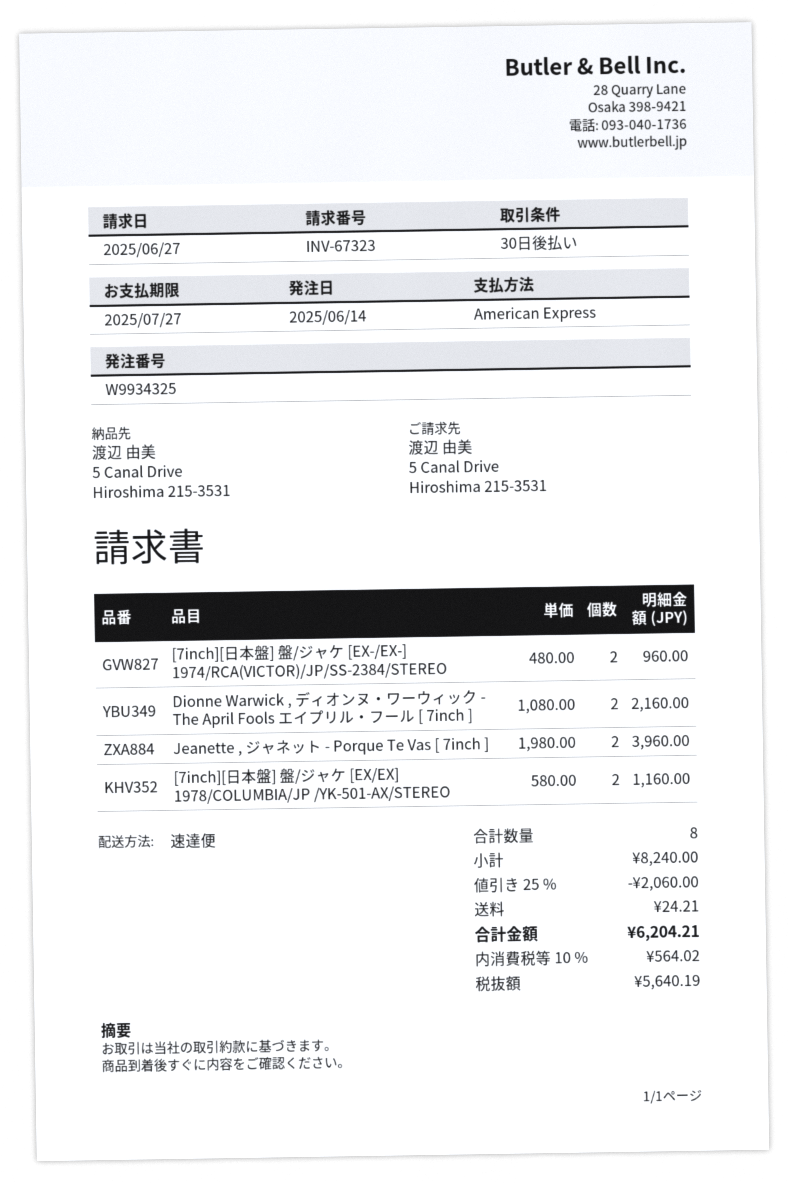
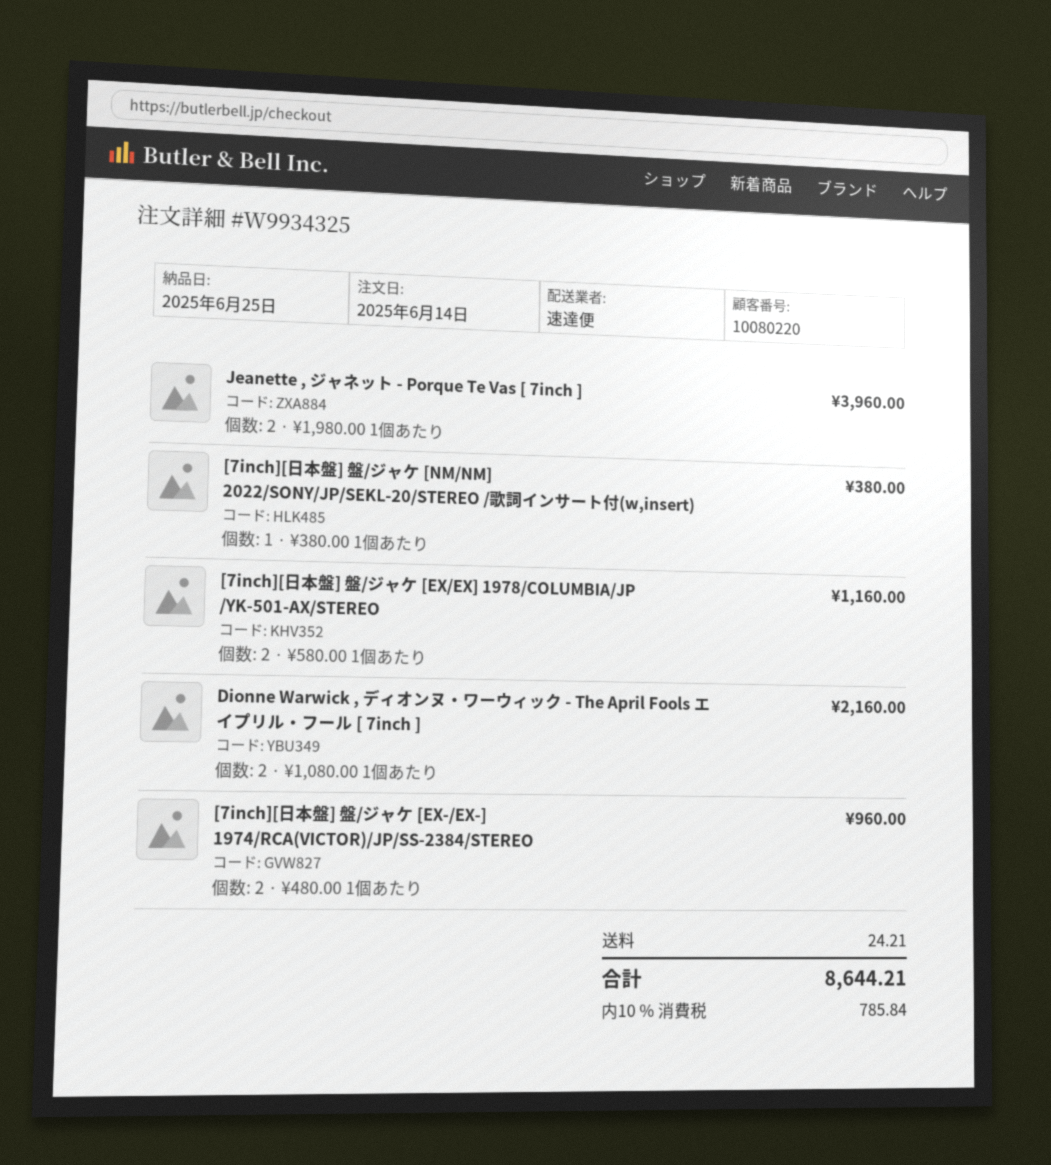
[7inch][日本盤] 盤/ジャケ [NM/NM] 2022/SONY/JP/SEKL-20/STEREO /歌詞インサート付(w,insert): none -> 1 x 380.00 = 380.00
discount: 25% = 2060.00 -> none
tax: 10% = 564.02 -> 10% = 785.84
total: 6204.21 -> 8644.21

